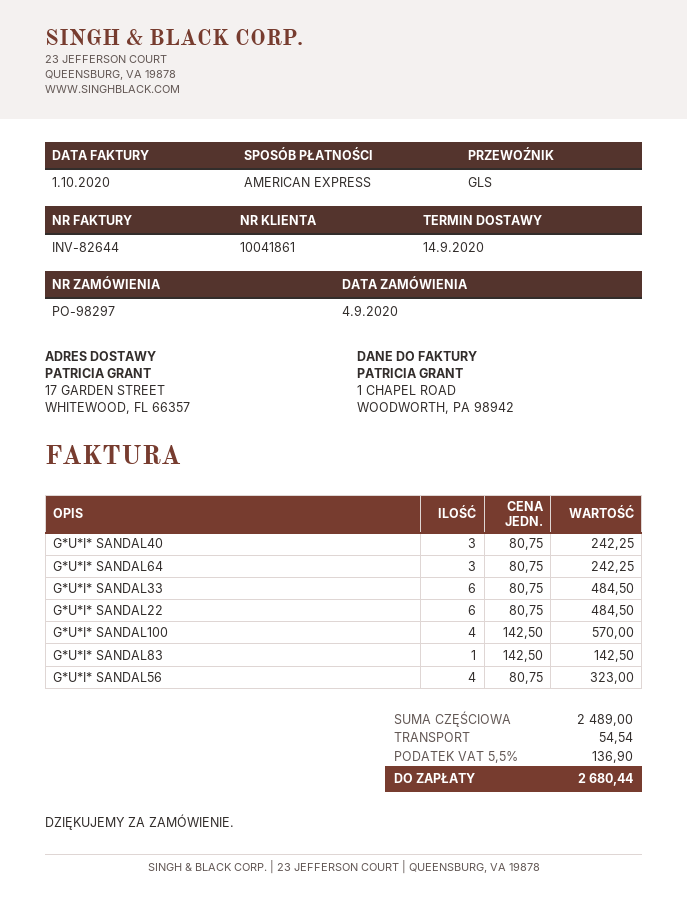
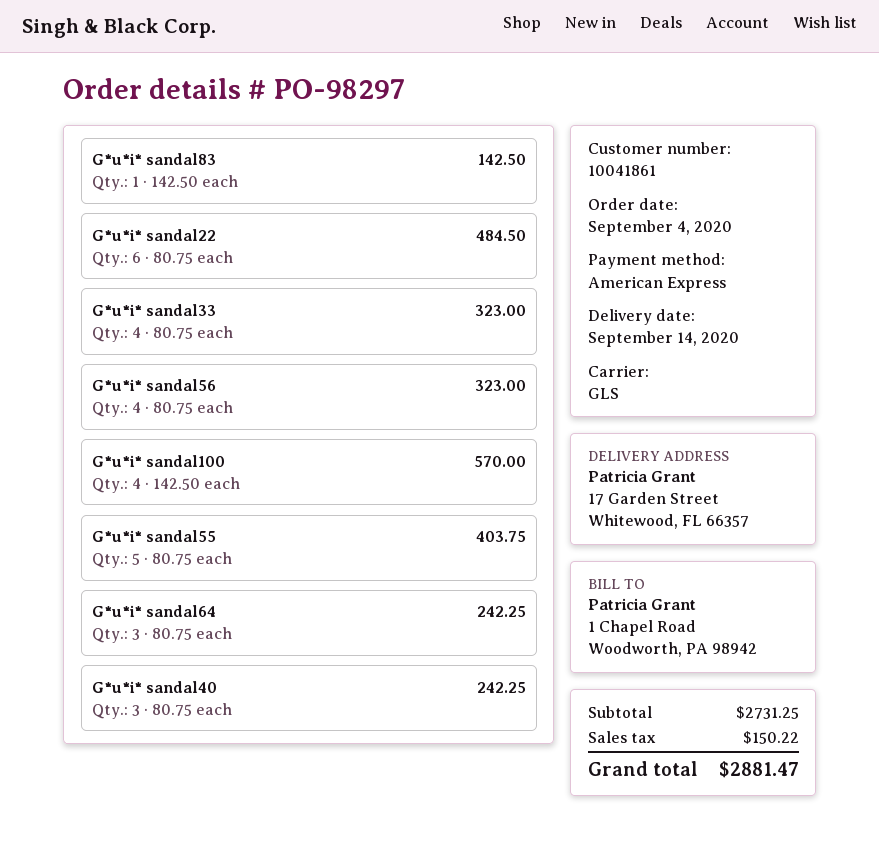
G*U*I* SANDAL33: 6 x 80.75 = 484.50 -> 4 x 80.75 = 323.00
G*u*i* sandal55: none -> 5 x 80.75 = 403.75
subtotal: 2489.00 -> 2731.25
shipping: 54.54 -> none
tax: 136.90 -> 150.22
total: 2680.44 -> 2881.47

